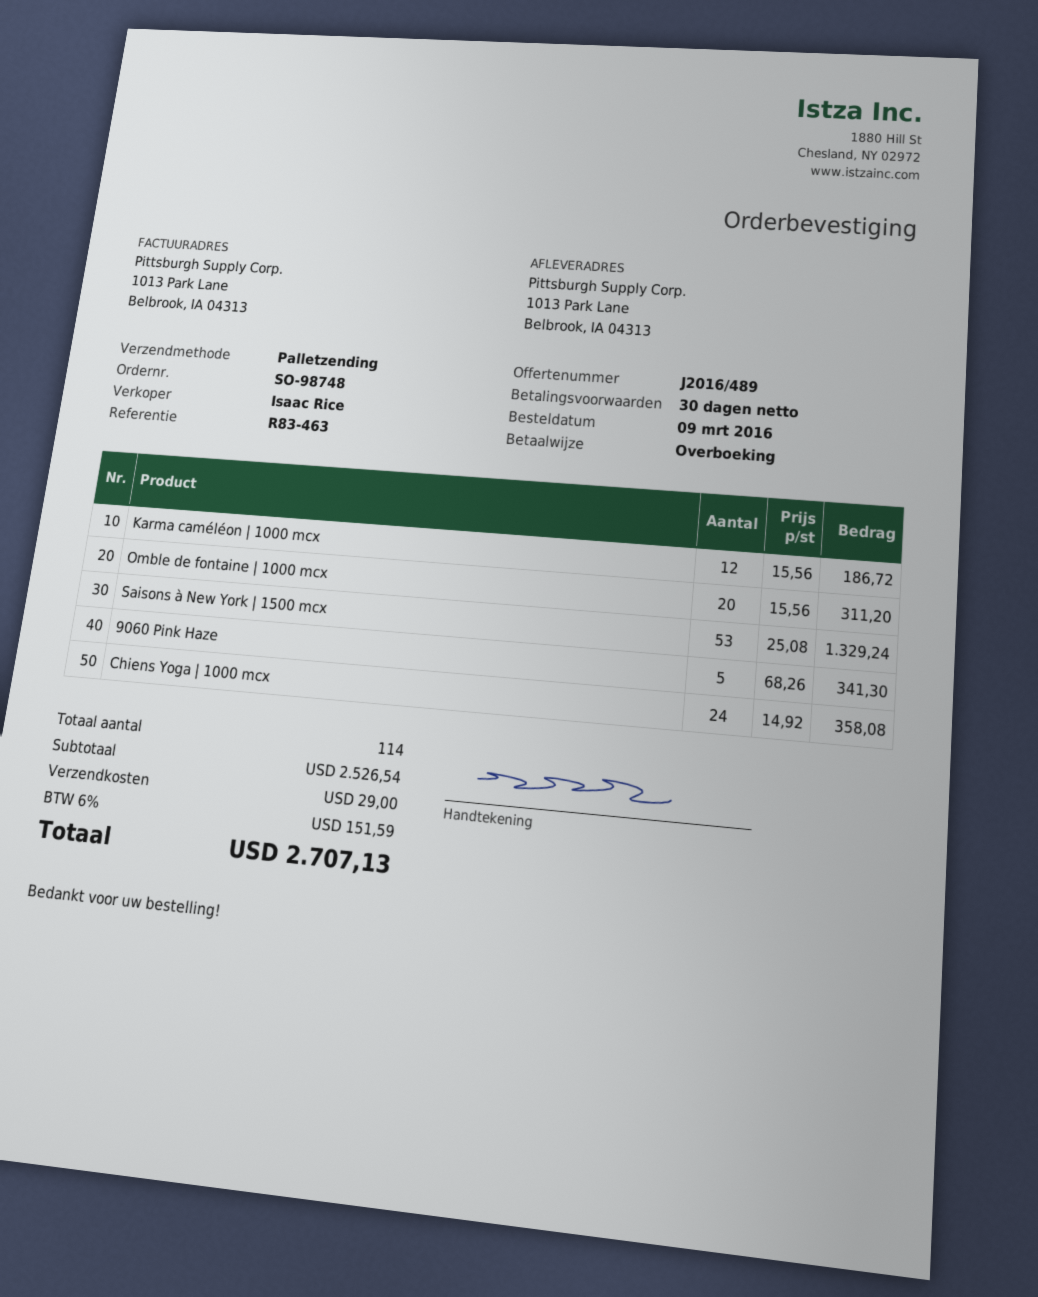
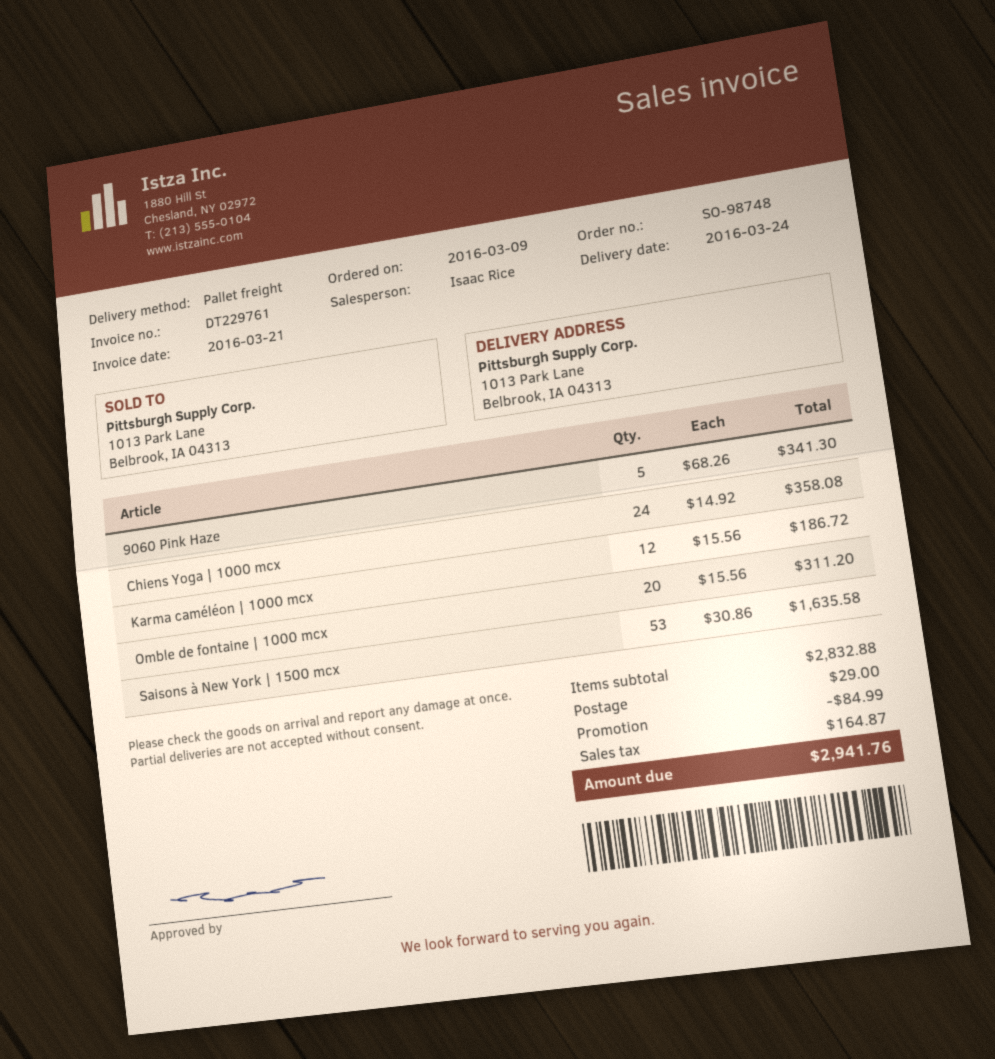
Saisons à New York | 1500 mcx: 53 x 25.08 = 1329.24 -> 53 x 30.86 = 1635.58
subtotal: 2526.54 -> 2832.88
discount: none -> 84.99
tax: 151.59 -> 164.87
total: 2707.13 -> 2941.76

